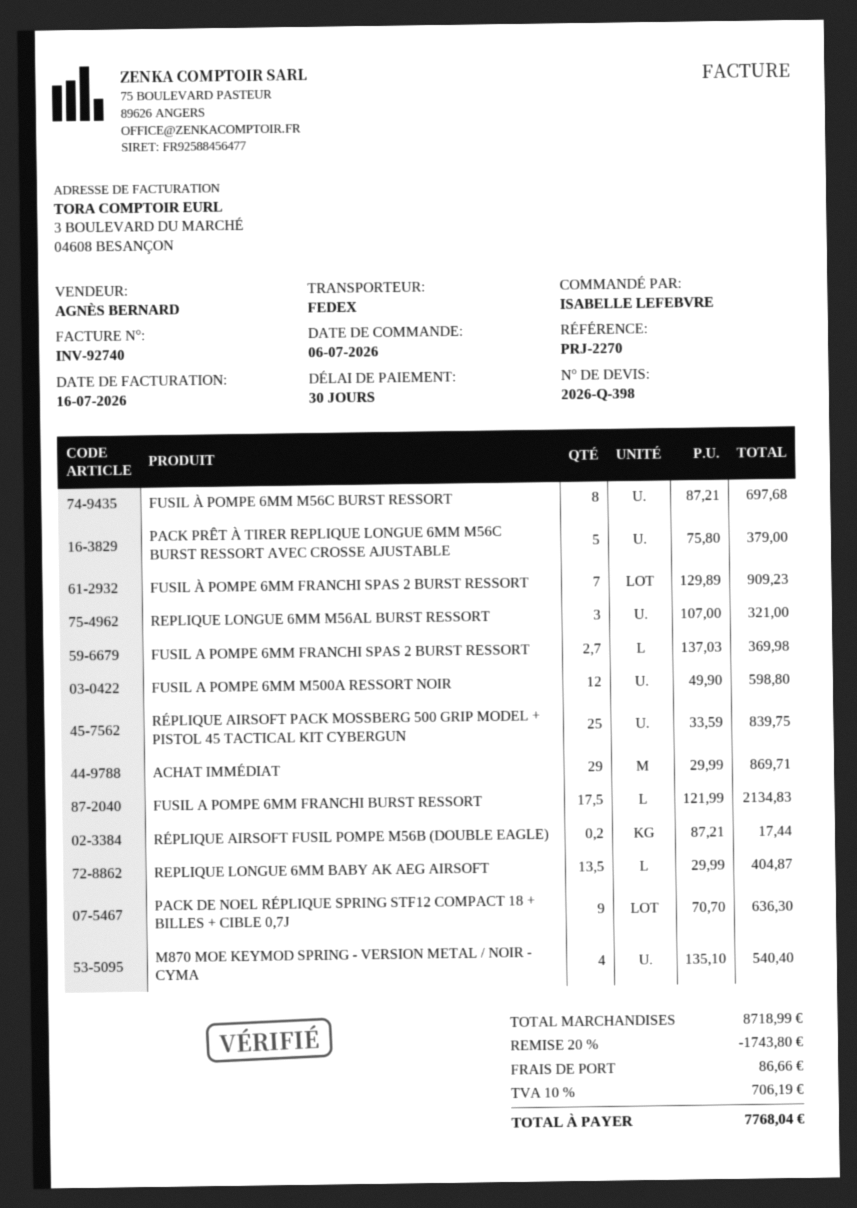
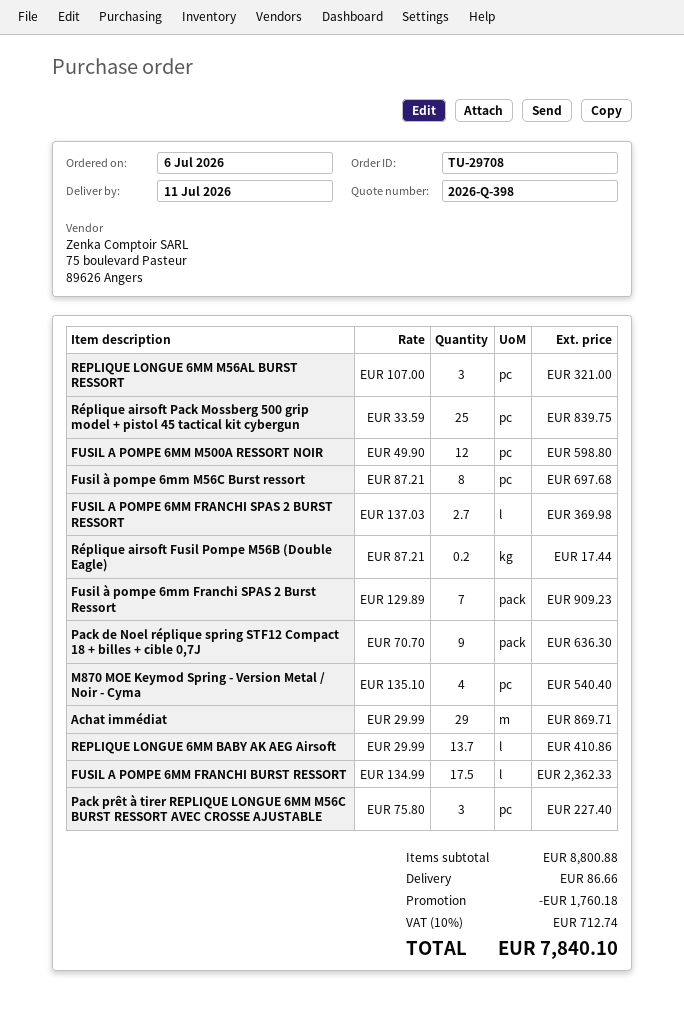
PACK PRÊT À TIRER REPLIQUE LONGUE 6MM M56C BURST RESSORT AVEC CROSSE AJUSTABLE: 5 x 75.80 = 379.00 -> 3 x 75.80 = 227.40
FUSIL A POMPE 6MM FRANCHI BURST RESSORT: 17.5 x 121.99 = 2134.83 -> 17.5 x 134.99 = 2362.33
REPLIQUE LONGUE 6MM BABY AK AEG AIRSOFT: 13.5 x 29.99 = 404.87 -> 13.7 x 29.99 = 410.86
subtotal: 8718.99 -> 8800.88
discount: 1743.80 -> 1760.18
tax: 10% = 706.19 -> 10% = 712.74
total: 7768.04 -> 7840.10

